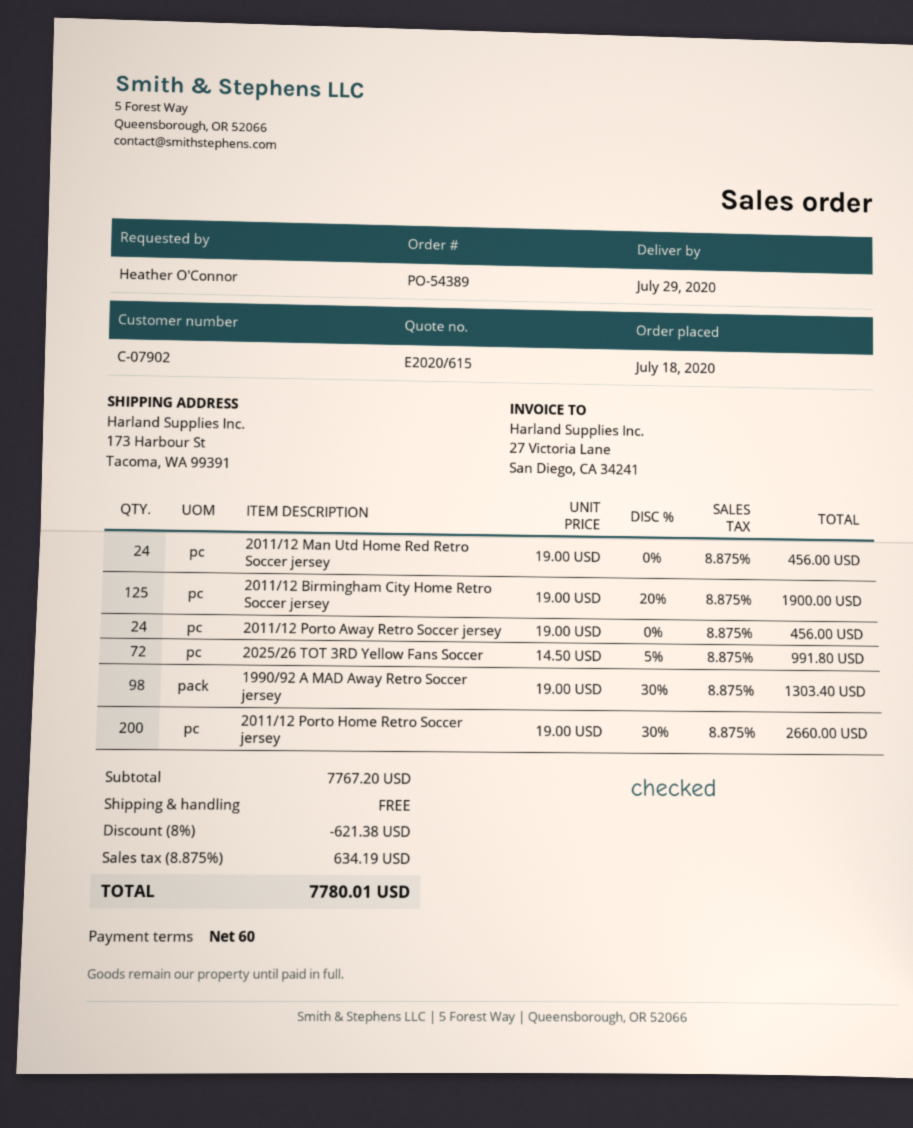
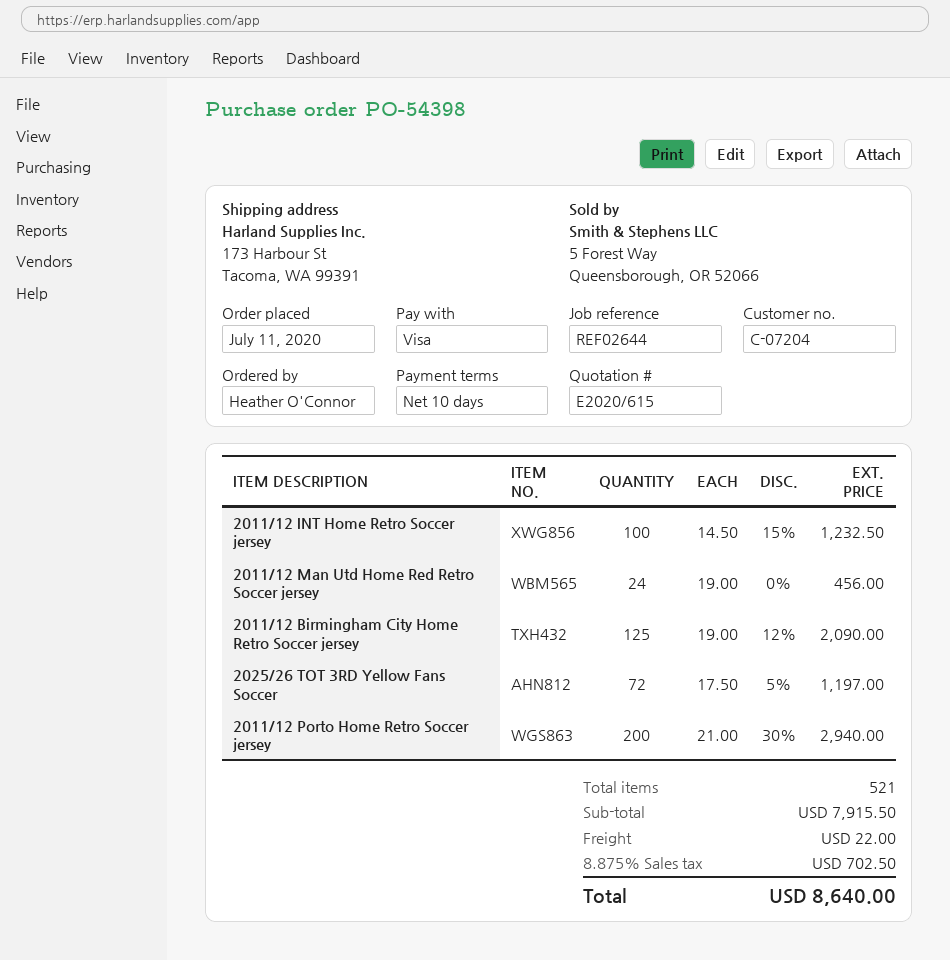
order number: PO-54389 -> PO-54398
order date: 2020-07-18 -> 2020-07-11
payment terms: 60 days -> 10 days
customer number: C-07902 -> C-07204
2011/12 Birmingham City Home Retro Soccer jersey: 125 x 19.00 - 20% = 1900.00 -> 125 x 19.00 - 12% = 2090.00
2011/12 Porto Away Retro Soccer jersey: 24 x 19.00 = 456.00 -> none
2025/26 TOT 3RD Yellow Fans Soccer: 72 x 14.50 - 5% = 991.80 -> 72 x 17.50 - 5% = 1197.00
1990/92 A MAD Away Retro Soccer jersey: 98 x 19.00 - 30% = 1303.40 -> none
2011/12 Porto Home Retro Soccer jersey: 200 x 19.00 - 30% = 2660.00 -> 200 x 21.00 - 30% = 2940.00
2011/12 INT Home Retro Soccer jersey: none -> 100 x 14.50 - 15% = 1232.50
subtotal: 7767.20 -> 7915.50
discount: 8% = 621.38 -> none
shipping: 0.00 -> 22.00
tax: 8.875% = 634.19 -> 8.875% = 702.50
total: 7780.01 -> 8640.00

